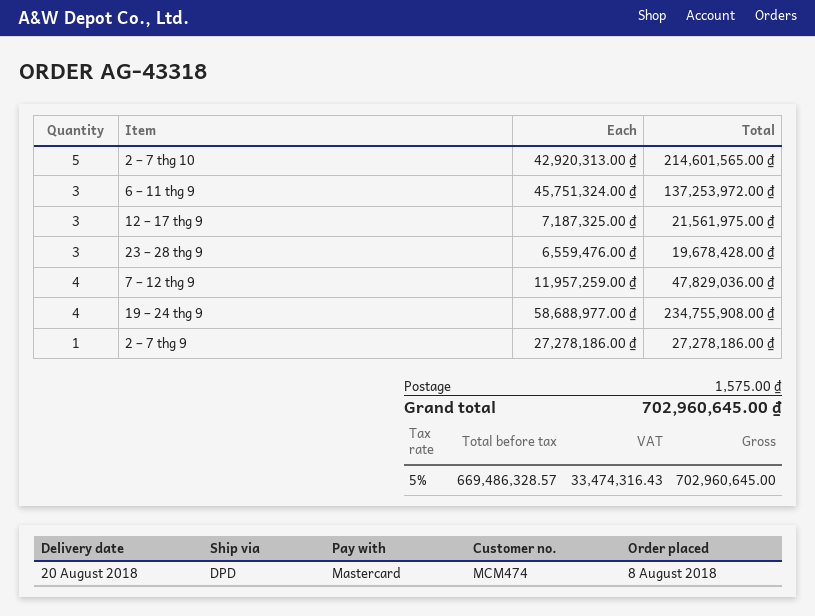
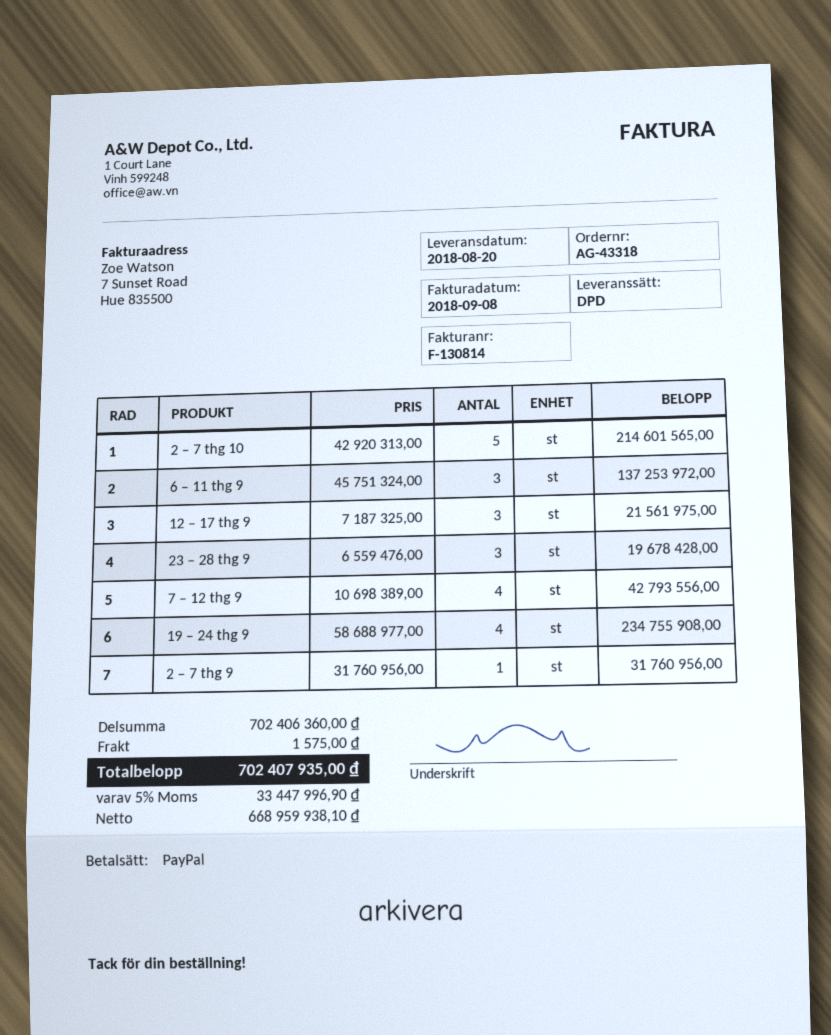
payment method: Mastercard -> PayPal
7 – 12 thg 9: 4 x 11957259.00 = 47829036.00 -> 4 x 10698389.00 = 42793556.00
2 – 7 thg 9: 1 x 27278186.00 = 27278186.00 -> 1 x 31760956.00 = 31760956.00
net: 669486328.57 -> 668959938.10
tax: 5% = 33474316.43 -> 5% = 33447996.90
total: 702960645.00 -> 702407935.00

